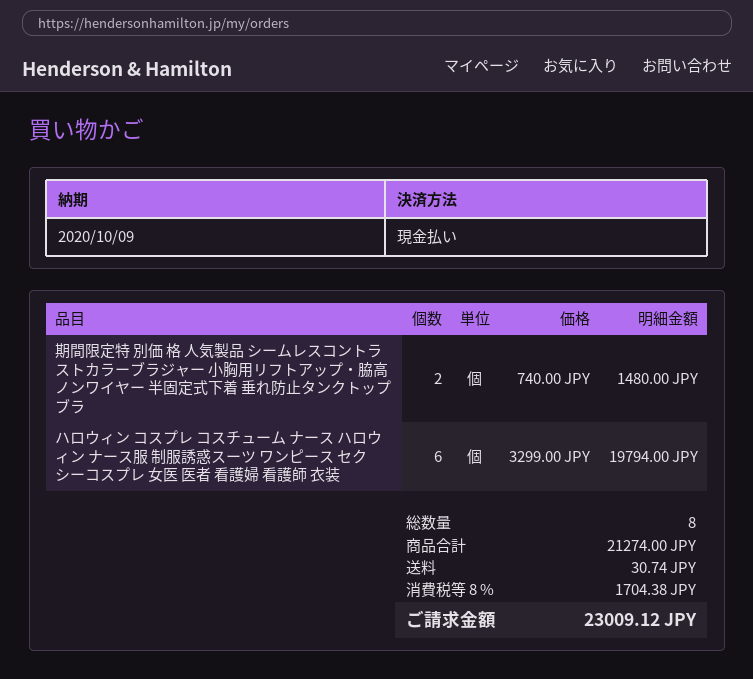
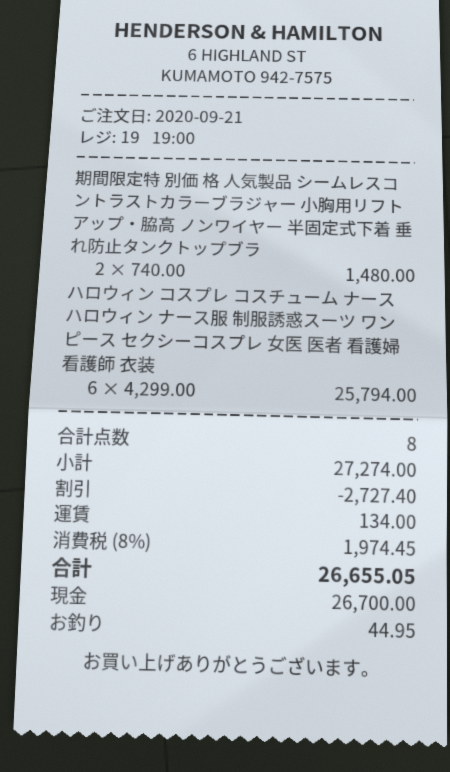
ハロウィン コスプレ コスチューム ナース ハロウィン ナース服 制服誘惑スーツ ワンピース セクシーコスプレ 女医 医者 看護婦 看護師 衣装: 6 x 3299.00 = 19794.00 -> 6 x 4299.00 = 25794.00
subtotal: 21274.00 -> 27274.00
discount: none -> 2727.40
shipping: 30.74 -> 134.00
tax: 8% = 1704.38 -> 8% = 1974.45
total: 23009.12 -> 26655.05

